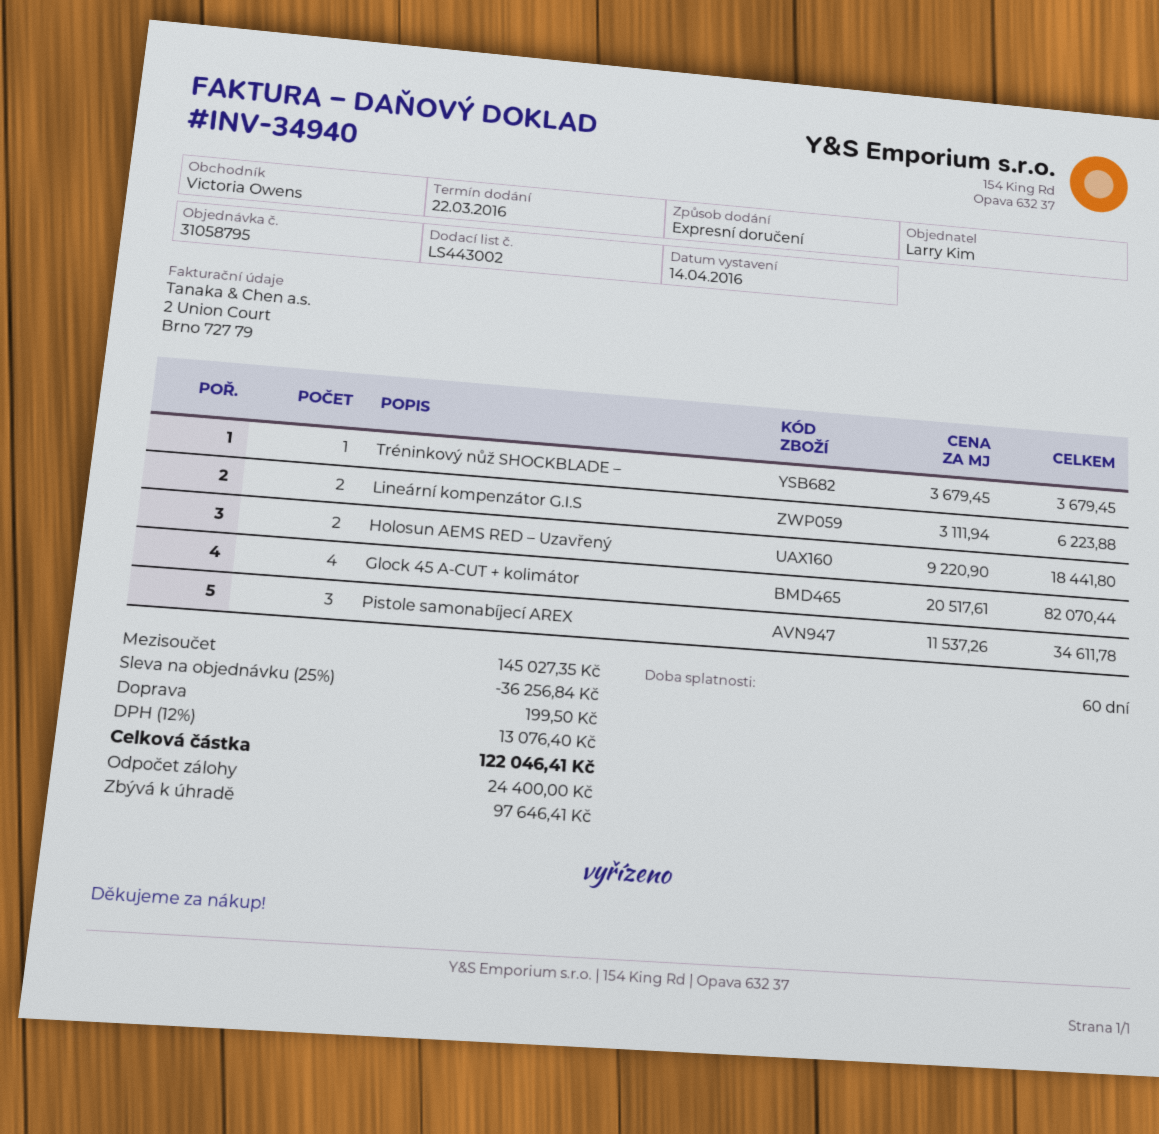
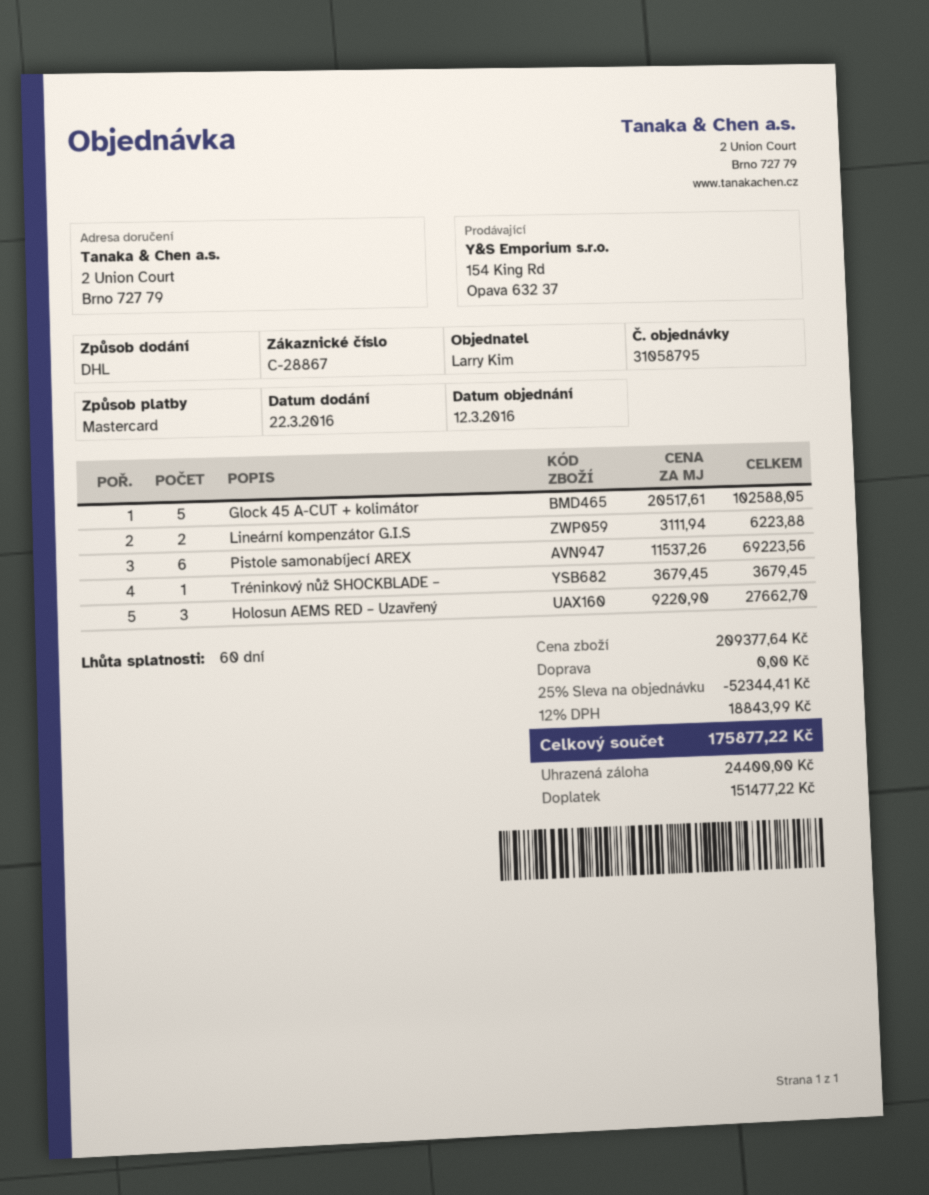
shipping method: express -> DHL
Holosun AEMS RED – Uzavřený: 2 x 9220.90 = 18441.80 -> 3 x 9220.90 = 27662.70
Glock 45 A-CUT + kolimátor: 4 x 20517.61 = 82070.44 -> 5 x 20517.61 = 102588.05
Pistole samonabíjecí AREX: 3 x 11537.26 = 34611.78 -> 6 x 11537.26 = 69223.56
subtotal: 145027.35 -> 209377.64
discount: 25% = 36256.84 -> 25% = 52344.41
shipping: 199.50 -> 0.00
tax: 12% = 13076.40 -> 12% = 18843.99
total: 122046.41 -> 175877.22
balance: 97646.41 -> 151477.22

